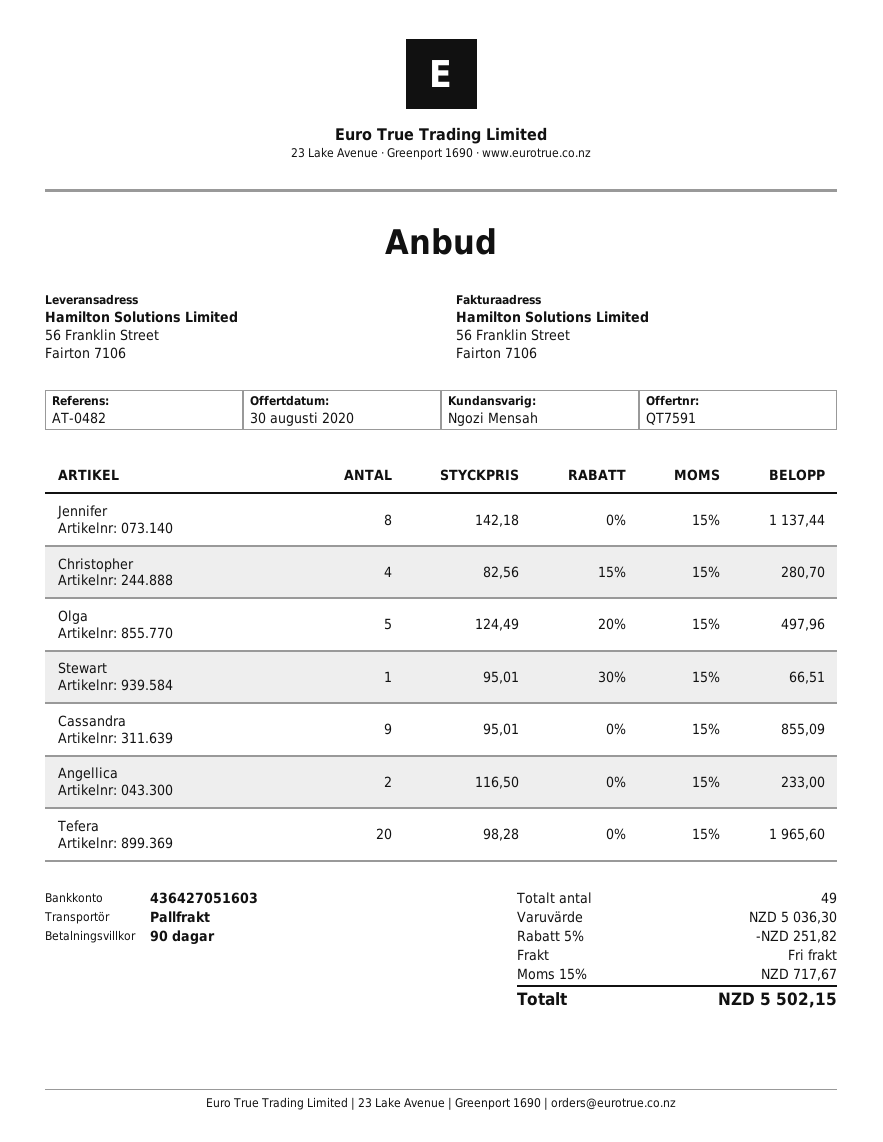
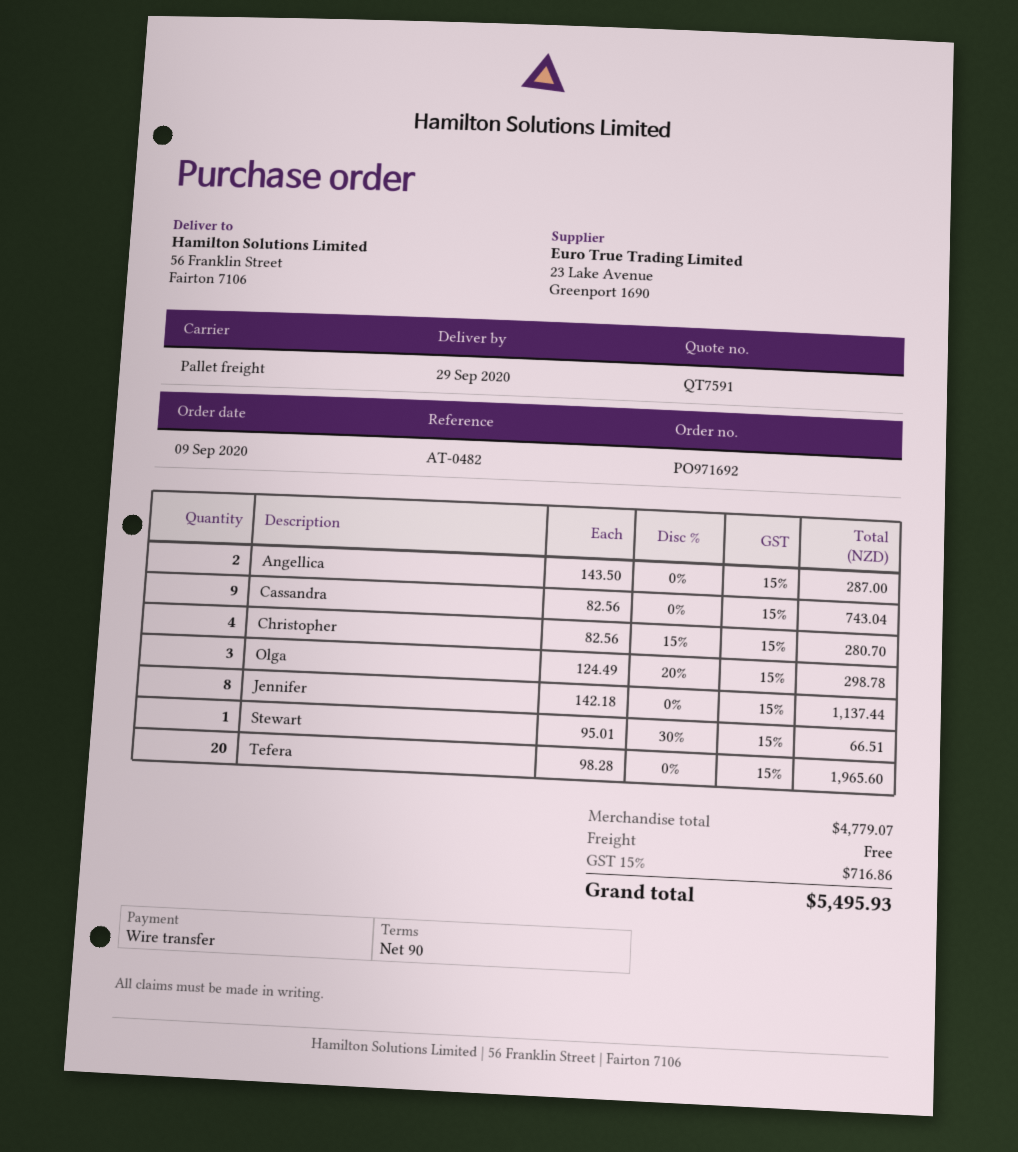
Olga: 5 x 124.49 - 20% = 497.96 -> 3 x 124.49 - 20% = 298.78
Cassandra: 9 x 95.01 = 855.09 -> 9 x 82.56 = 743.04
Angellica: 2 x 116.50 = 233.00 -> 2 x 143.50 = 287.00
subtotal: 5036.30 -> 4779.07
discount: 5% = 251.82 -> none
tax: 15% = 717.67 -> 15% = 716.86
total: 5502.15 -> 5495.93

